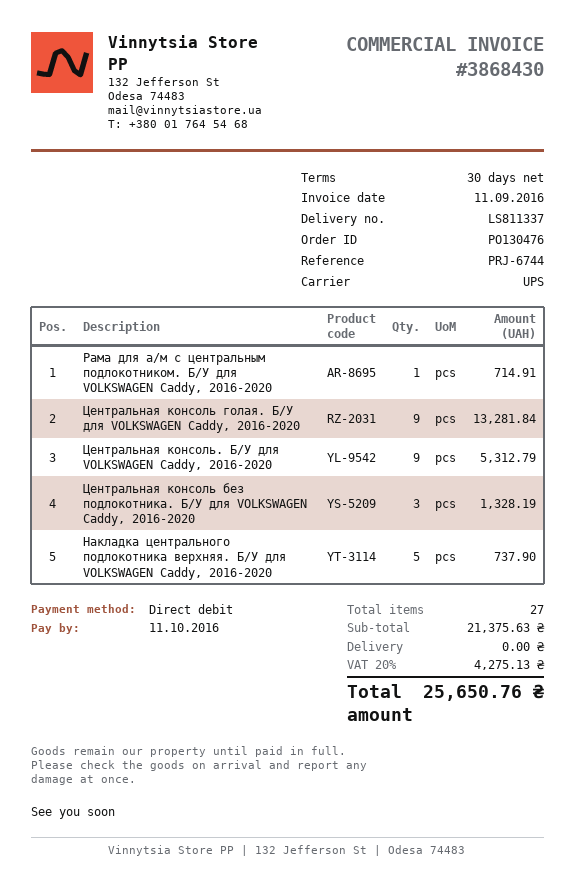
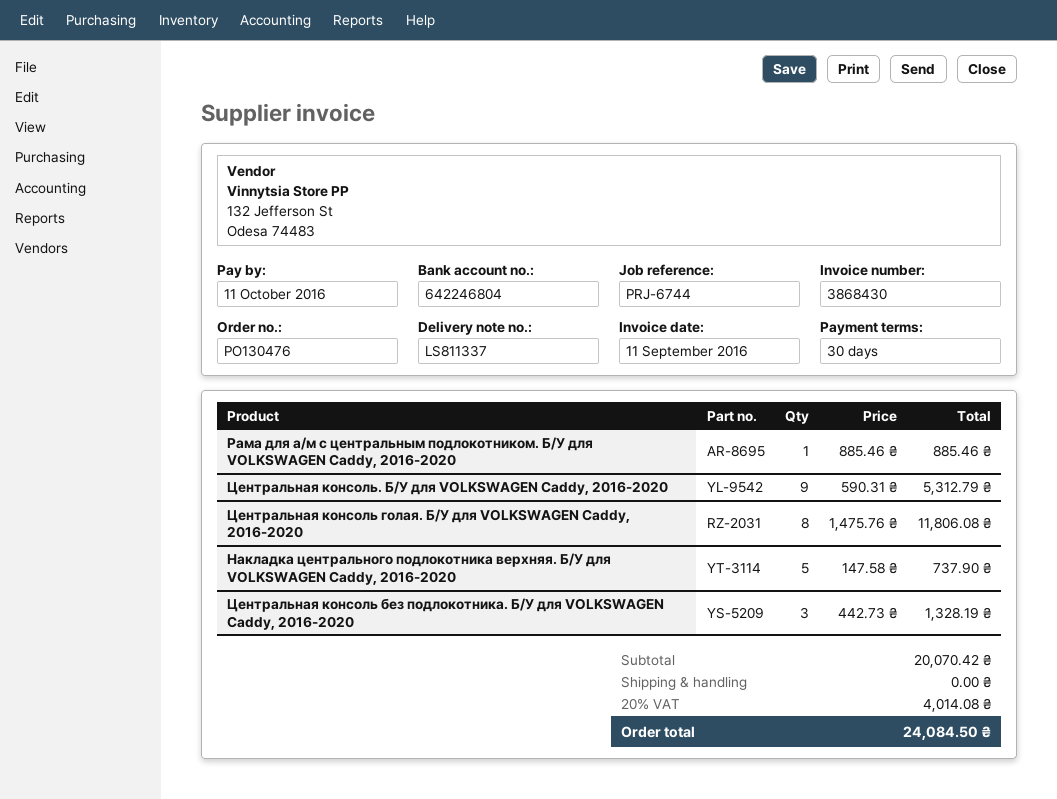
Рама для а/м с центральным подлокотником. Б/У для VOLKSWAGEN Caddy, 2016-2020: 1 for 714.91 -> 1 for 885.46
Центральная консоль голая. Б/У для VOLKSWAGEN Caddy, 2016-2020: 9 for 13281.84 -> 8 for 11806.08
subtotal: 21375.63 -> 20070.42
tax: 20% = 4275.13 -> 20% = 4014.08
total: 25650.76 -> 24084.50

